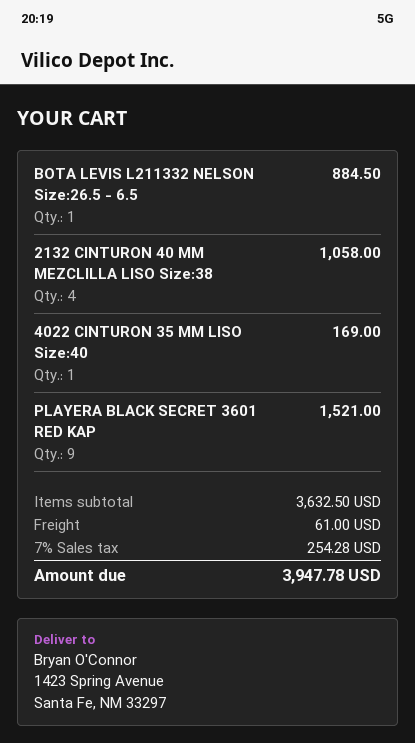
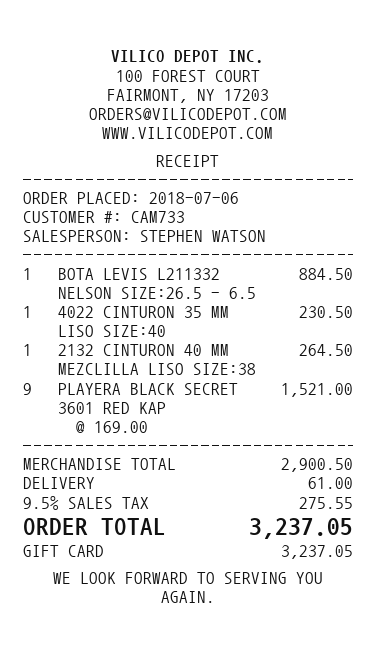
2132 CINTURON 40 MM MEZCLILLA LISO Size:38: 4 for 1058.00 -> 1 for 264.50
4022 CINTURON 35 MM LISO Size:40: 1 for 169.00 -> 1 for 230.50
subtotal: 3632.50 -> 2900.50
tax: 7% = 254.28 -> 9.5% = 275.55
total: 3947.78 -> 3237.05

